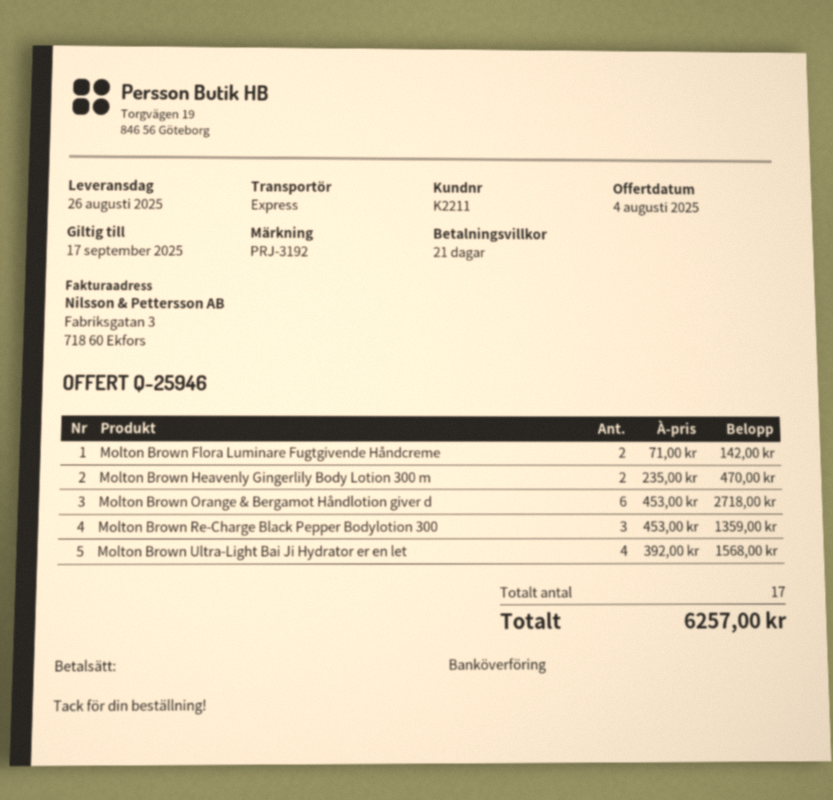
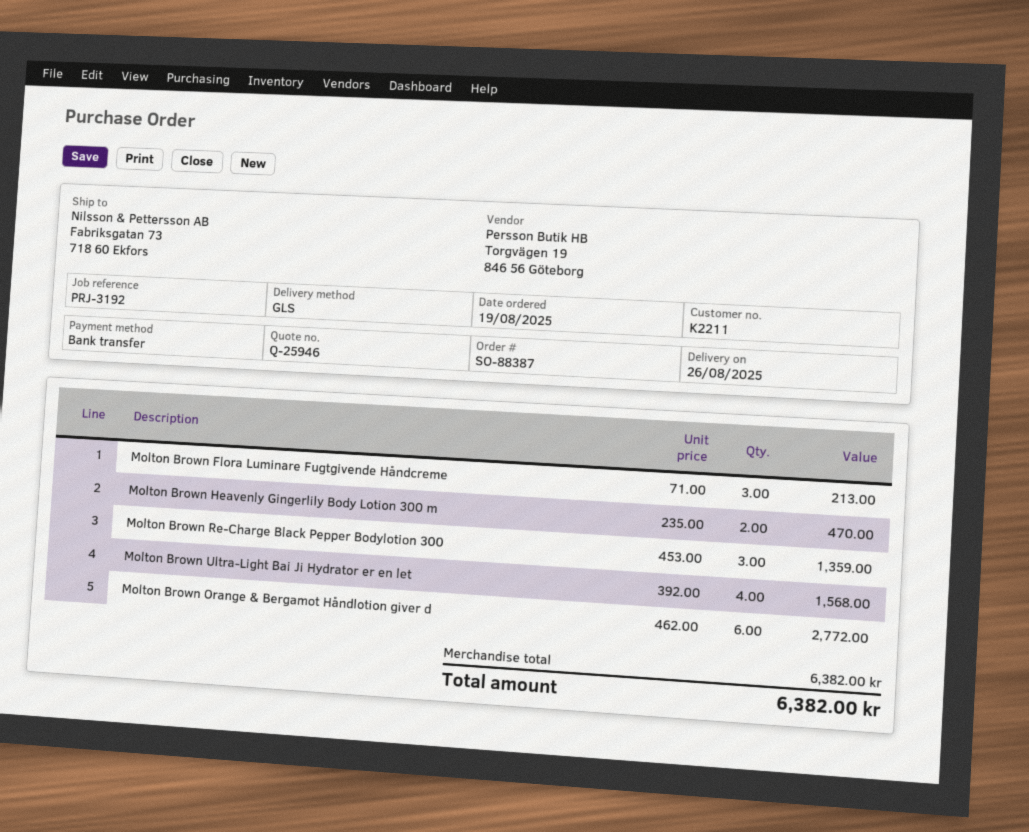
shipping method: express -> GLS
Molton Brown Flora Luminare Fugtgivende Håndcreme: 2 x 71.00 = 142.00 -> 3 x 71.00 = 213.00
Molton Brown Orange & Bergamot Håndlotion giver d: 6 x 453.00 = 2718.00 -> 6 x 462.00 = 2772.00
total: 6257.00 -> 6382.00

